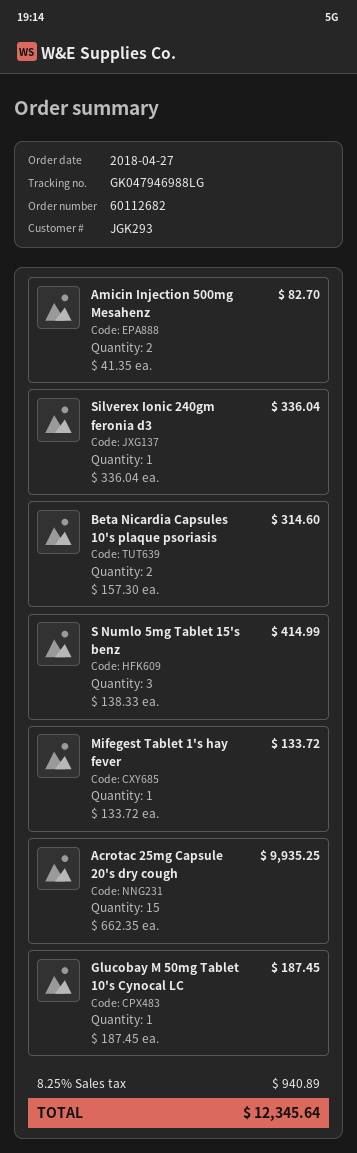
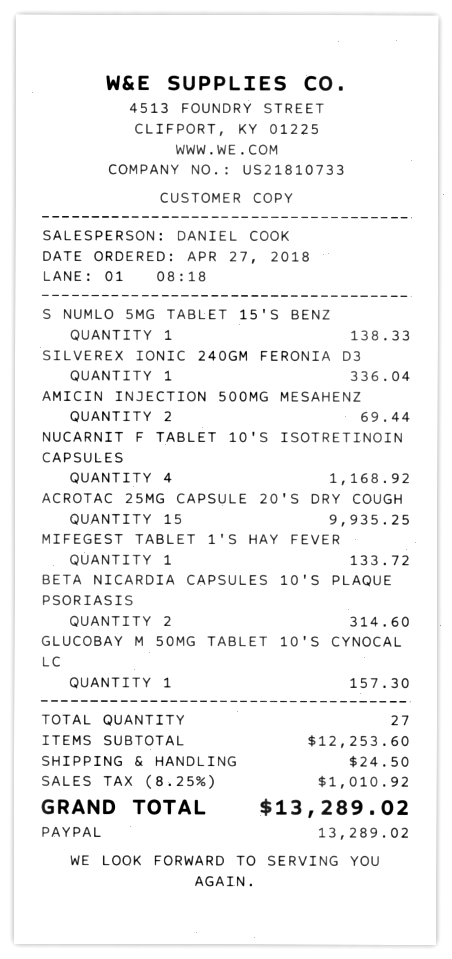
Amicin Injection 500mg Mesahenz: 2 for 82.70 -> 2 for 69.44
S Numlo 5mg Tablet 15's benz: 3 for 414.99 -> 1 for 138.33
Glucobay M 50mg Tablet 10's Cynocal LC: 1 for 187.45 -> 1 for 157.30
NUCARNIT F TABLET 10'S ISOTRETINOIN CAPSULES: none -> 4 for 1168.92
shipping: none -> 24.50
tax: 8.25% = 940.89 -> 8.25% = 1010.92
total: 12345.64 -> 13289.02

